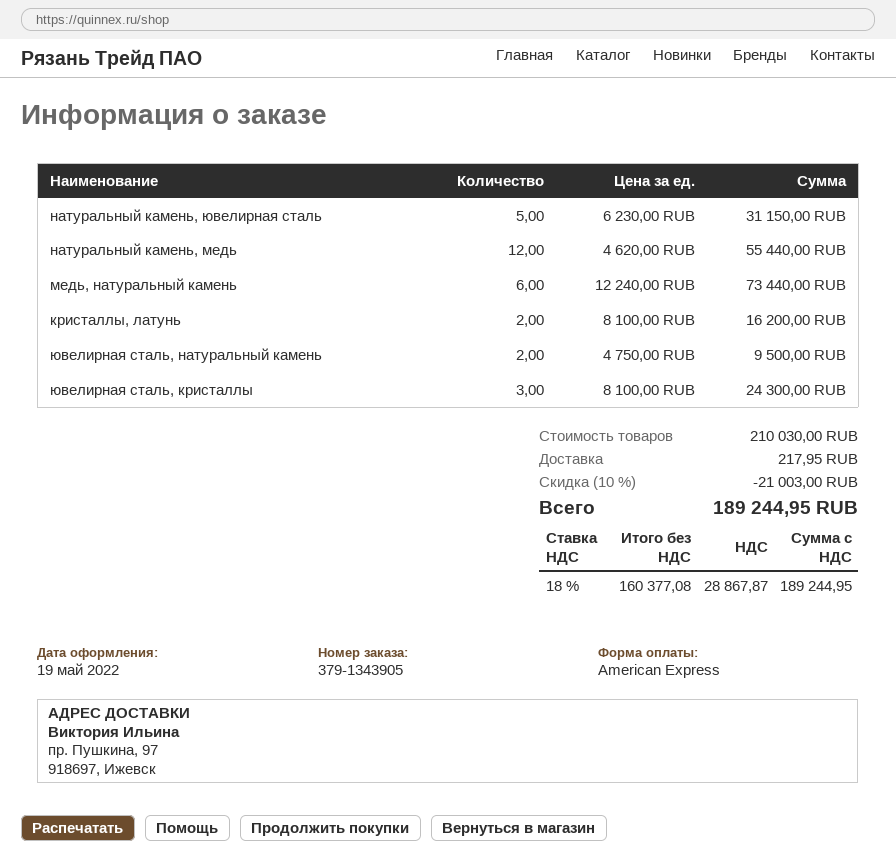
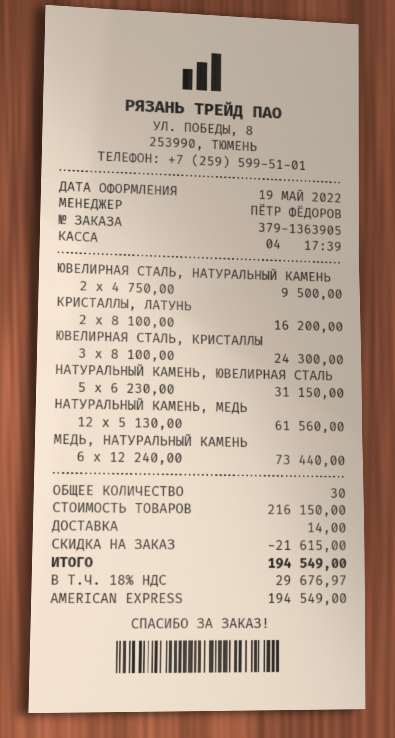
order number: 379-1343905 -> 379-1363905
натуральный камень, медь: 12 x 4620.00 = 55440.00 -> 12 x 5130.00 = 61560.00
subtotal: 210030.00 -> 216150.00
discount: 21003.00 -> 21615.00
shipping: 217.95 -> 14.00
tax: 18% = 28867.87 -> 18% = 29676.97
total: 189244.95 -> 194549.00

